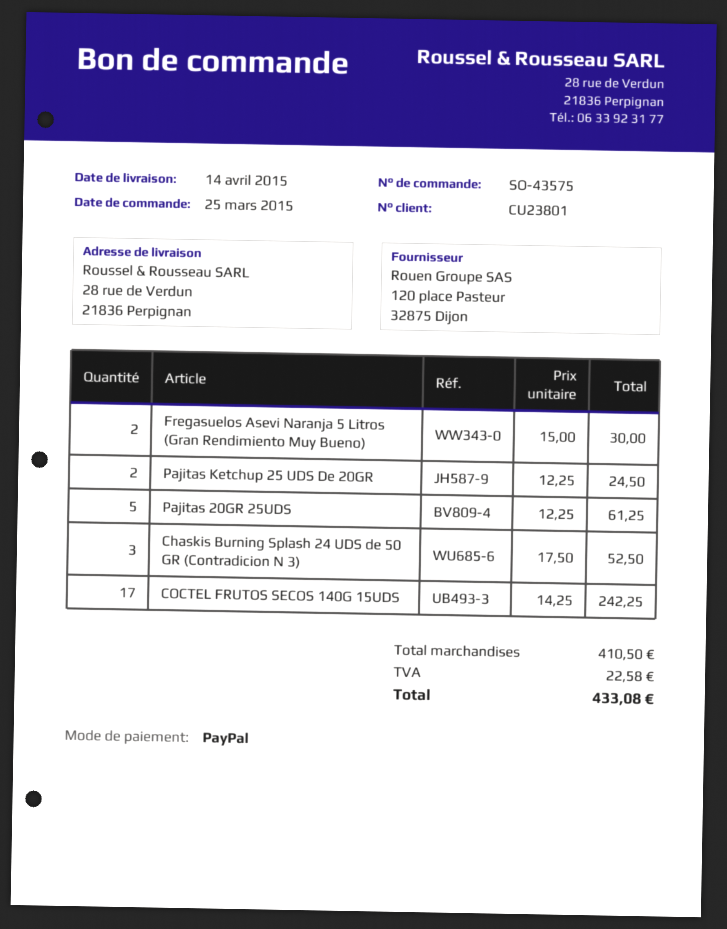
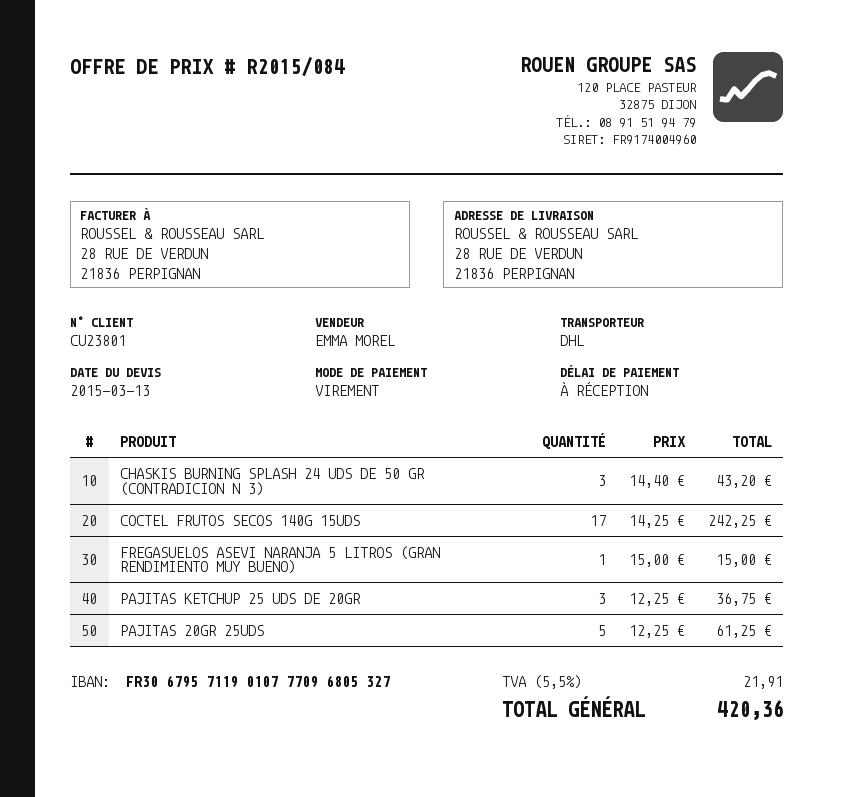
payment method: PayPal -> bank transfer
Fregasuelos Asevi Naranja 5 Litros (Gran Rendimiento Muy Bueno): 2 x 15.00 = 30.00 -> 1 x 15.00 = 15.00
Pajitas Ketchup 25 UDS De 20GR: 2 x 12.25 = 24.50 -> 3 x 12.25 = 36.75
Chaskis Burning Splash 24 UDS de 50 GR (Contradicion N 3): 3 x 17.50 = 52.50 -> 3 x 14.40 = 43.20
tax: 22.58 -> 21.91
total: 433.08 -> 420.36

